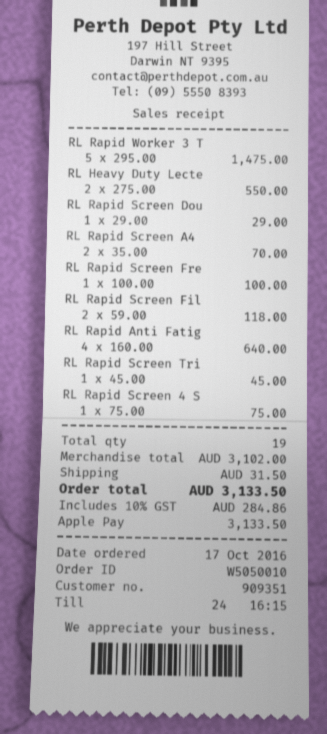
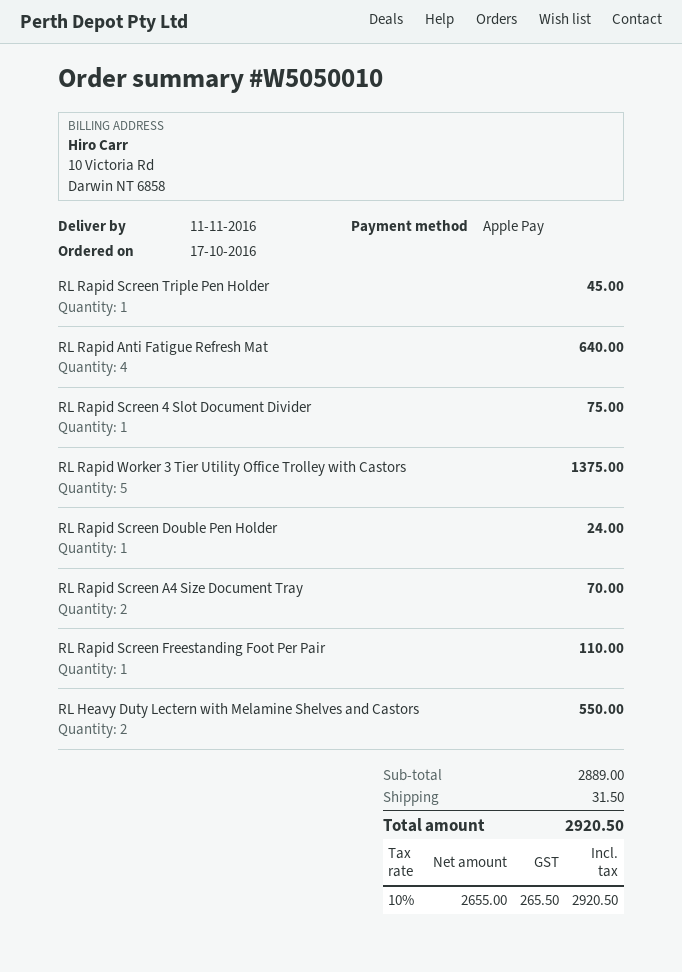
RL Rapid Worker 3 T: 5 for 1475.00 -> 5 for 1375.00
RL Rapid Screen Dou: 1 for 29.00 -> 1 for 24.00
RL Rapid Screen Fre: 1 for 100.00 -> 1 for 110.00
RL Rapid Screen Fil: 2 for 118.00 -> none
subtotal: 3102.00 -> 2889.00
tax: 10% = 284.86 -> 10% = 265.50
total: 3133.50 -> 2920.50

